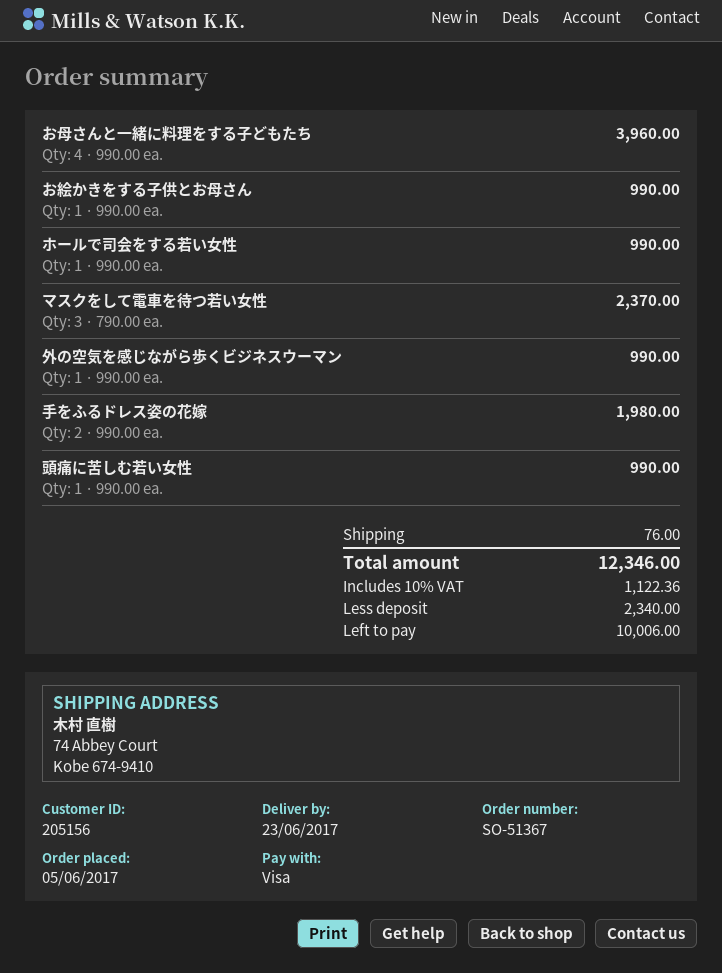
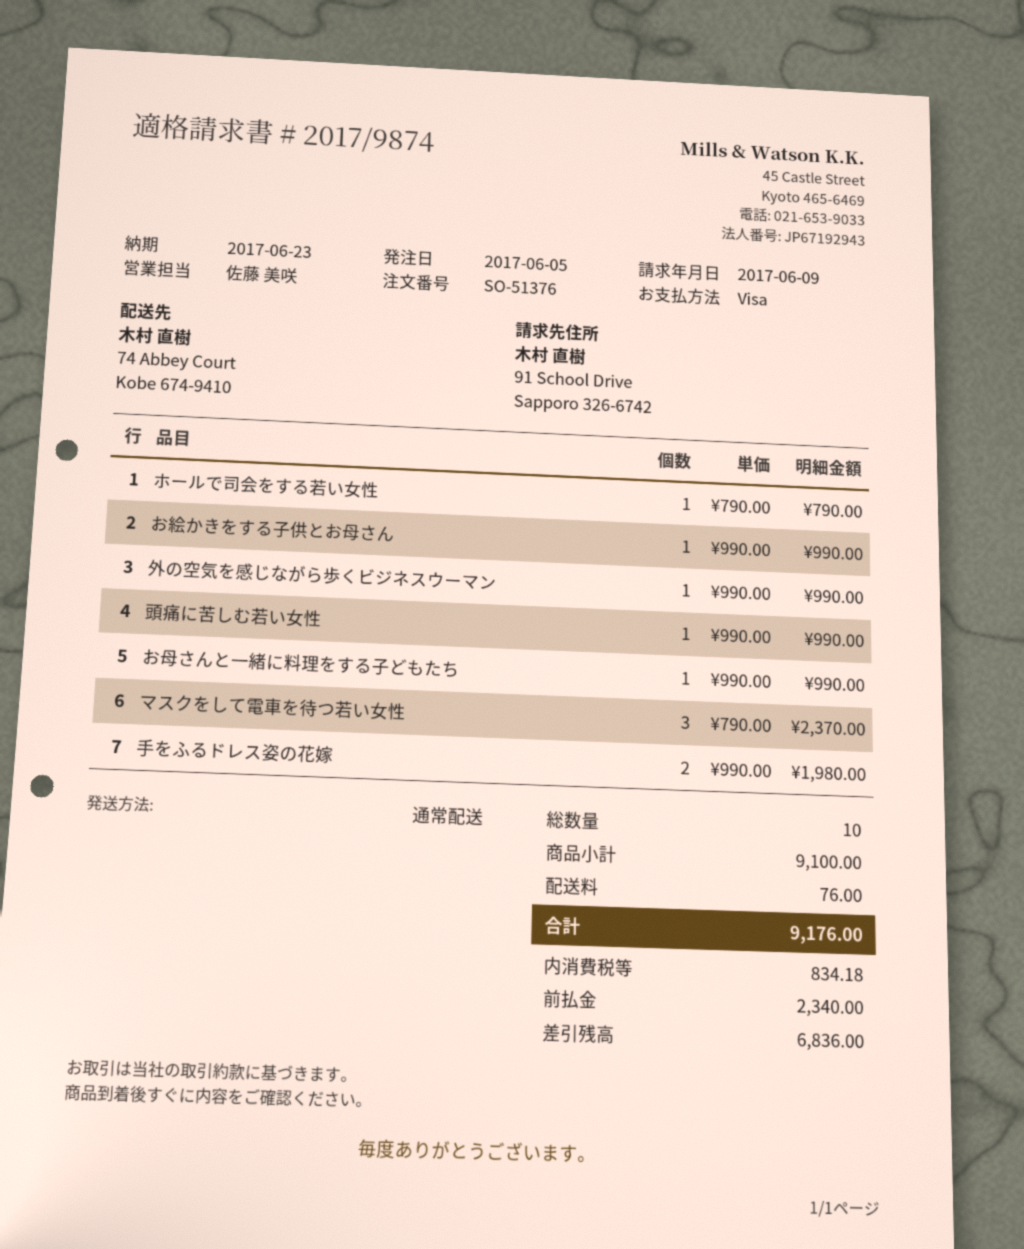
order number: SO-51367 -> SO-51376
お母さんと一緒に料理をする子どもたち: 4 x 990.00 = 3960.00 -> 1 x 990.00 = 990.00
ホールで司会をする若い女性: 1 x 990.00 = 990.00 -> 1 x 790.00 = 790.00
tax: 1122.36 -> 834.18
total: 12346.00 -> 9176.00
balance: 10006.00 -> 6836.00

